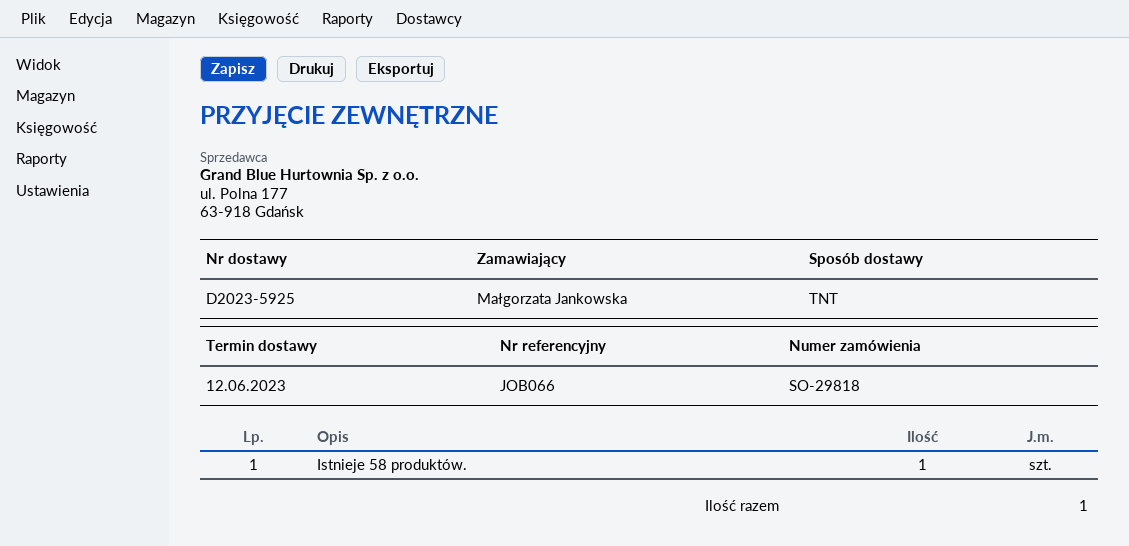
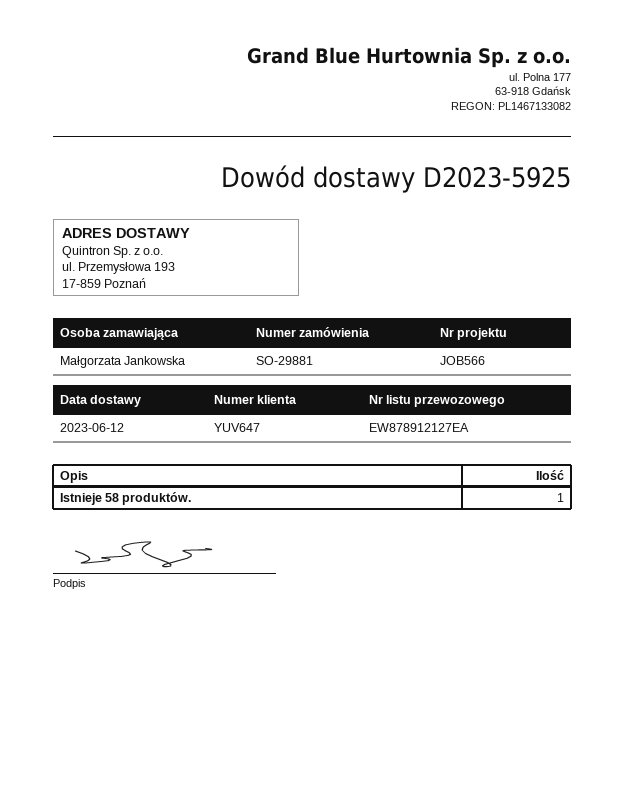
order number: SO-29818 -> SO-29881
reference: JOB066 -> JOB566

